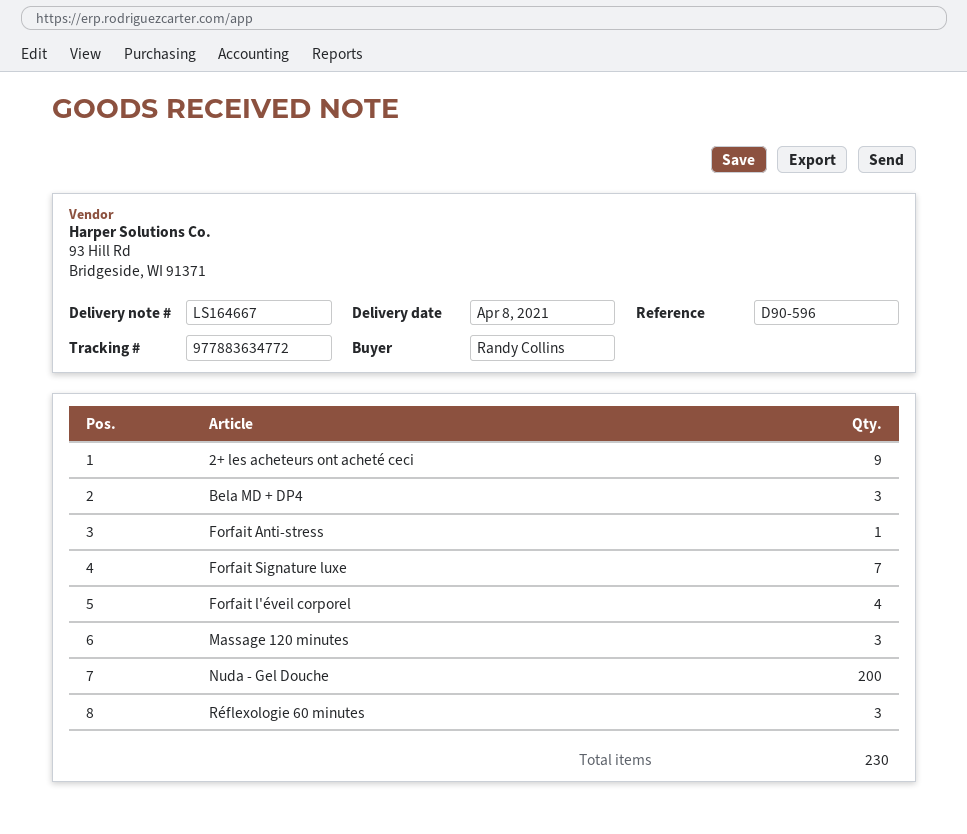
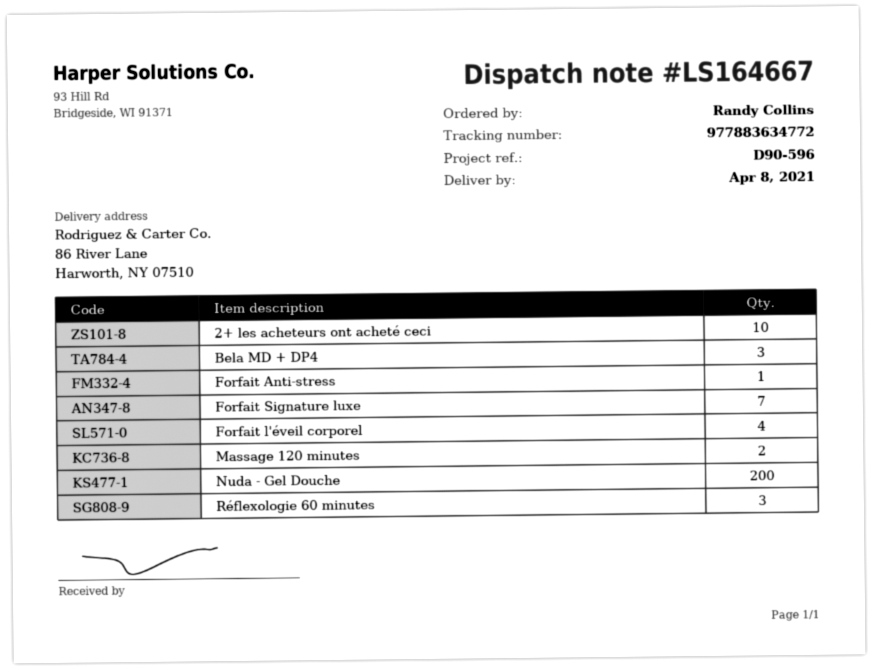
2+ les acheteurs ont acheté ceci: 9 -> 10
Massage 120 minutes: 3 -> 2

